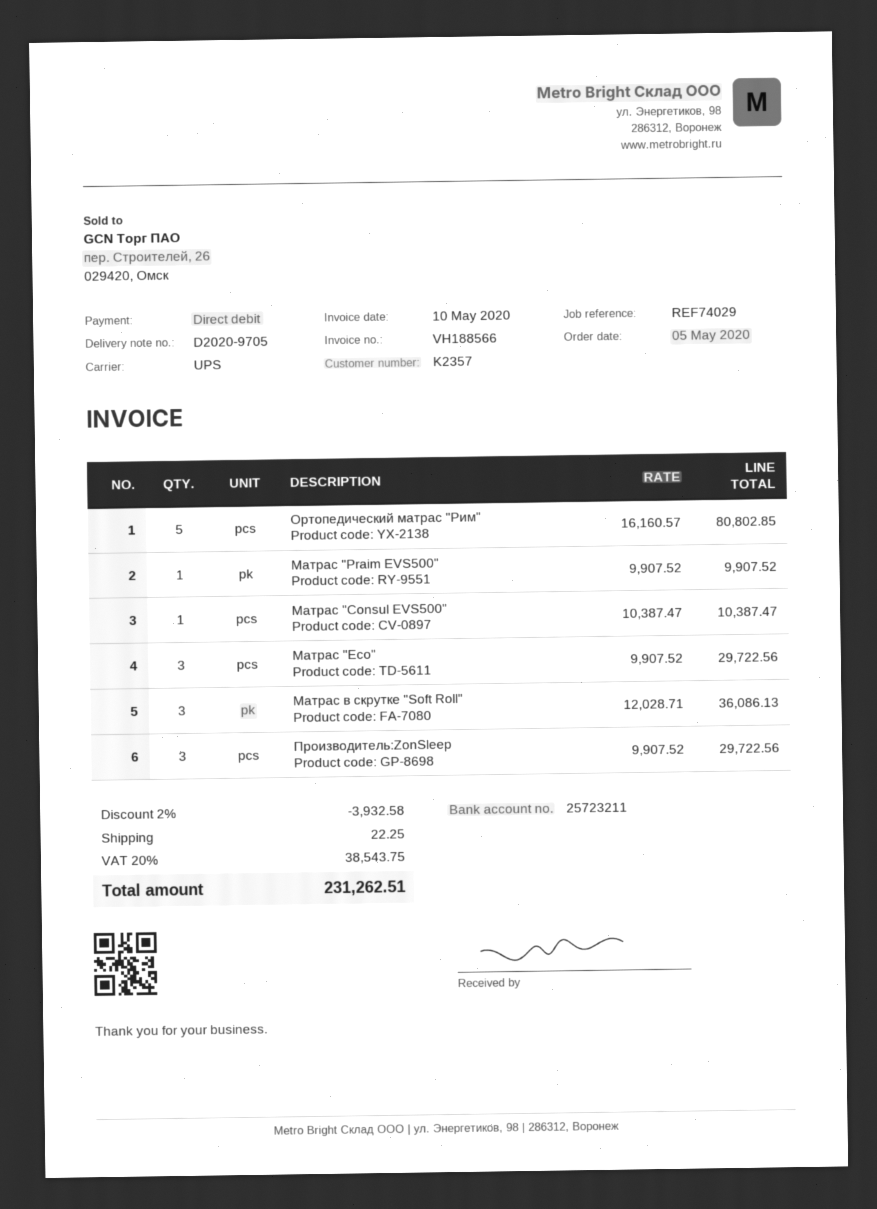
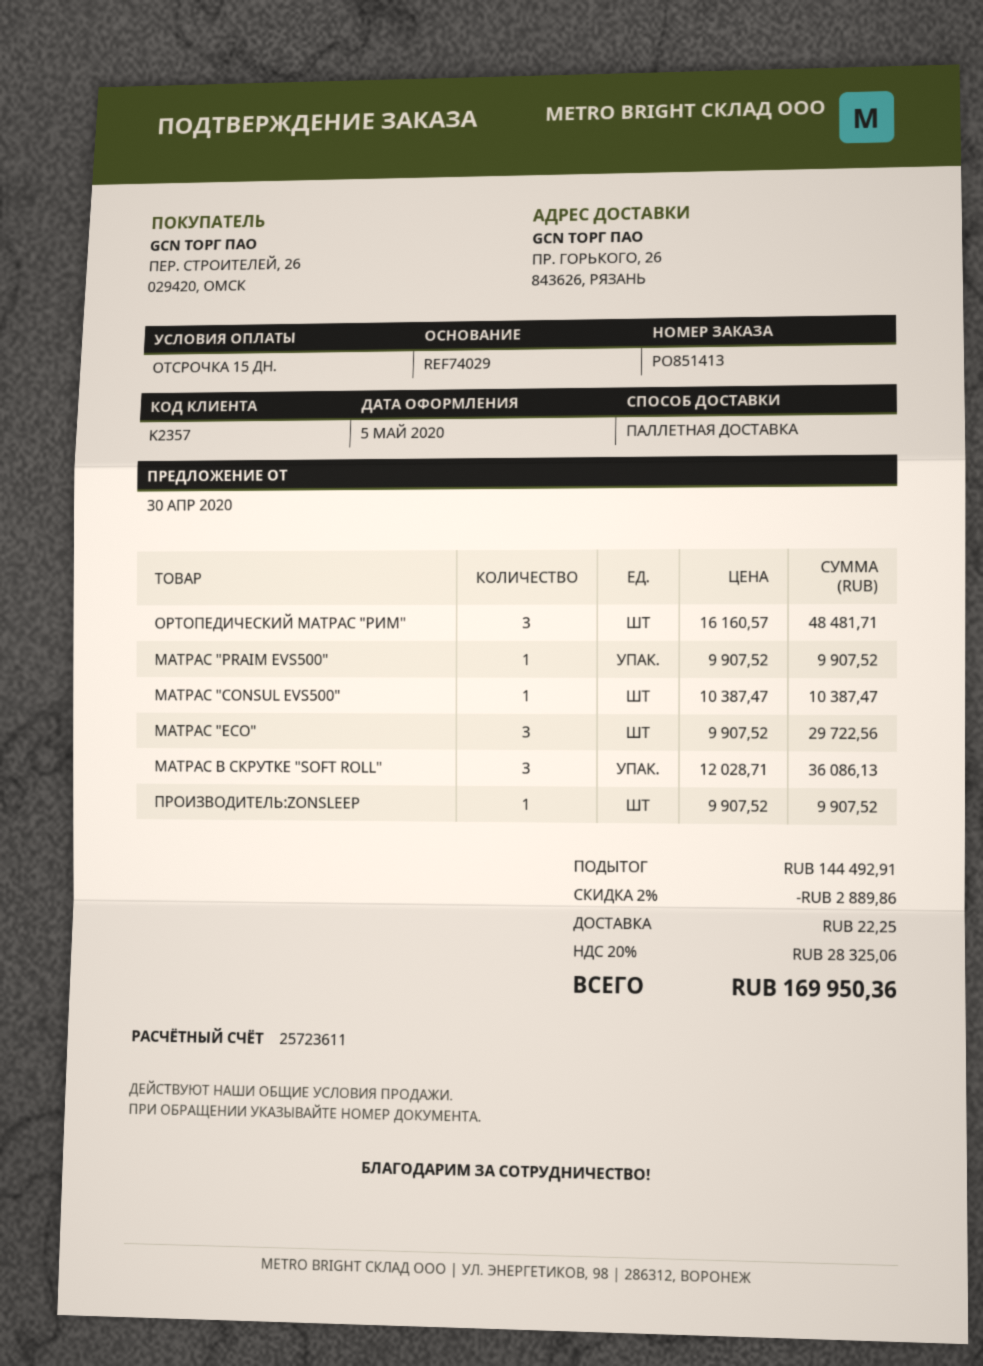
bank account: 25723211 -> 25723611
shipping method: UPS -> pallet freight
Ортопедический матрас "Рим": 5 x 16160.57 = 80802.85 -> 3 x 16160.57 = 48481.71
Производитель:ZonSleep: 3 x 9907.52 = 29722.56 -> 1 x 9907.52 = 9907.52
discount: 2% = 3932.58 -> 2% = 2889.86
tax: 20% = 38543.75 -> 20% = 28325.06
total: 231262.51 -> 169950.36

